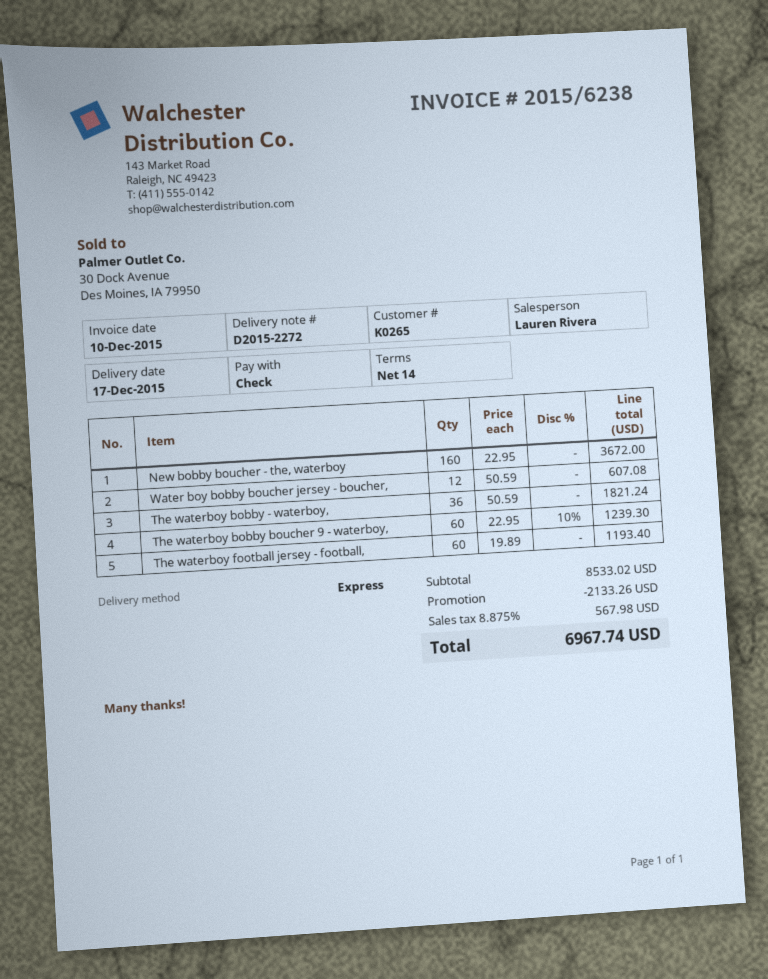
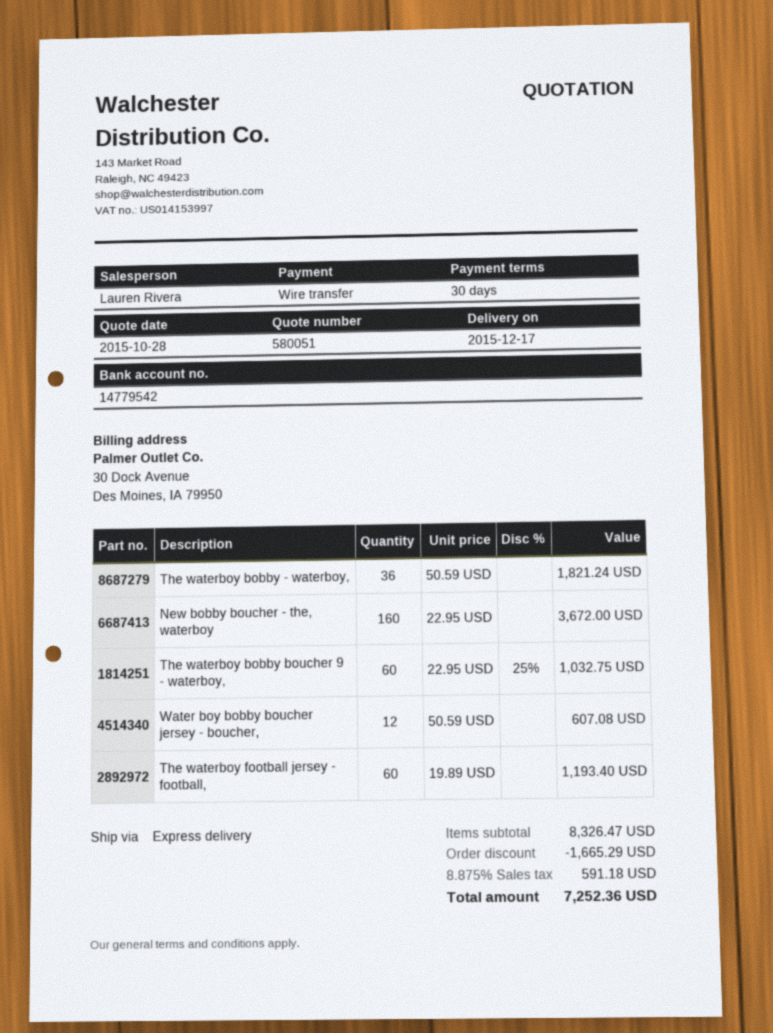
payment terms: 14 days -> 30 days
payment method: cheque -> bank transfer
The waterboy bobby boucher 9 - waterboy,: 60 x 22.95 - 10% = 1239.30 -> 60 x 22.95 - 25% = 1032.75
subtotal: 8533.02 -> 8326.47
discount: 2133.26 -> 1665.29
tax: 8.875% = 567.98 -> 8.875% = 591.18
total: 6967.74 -> 7252.36

